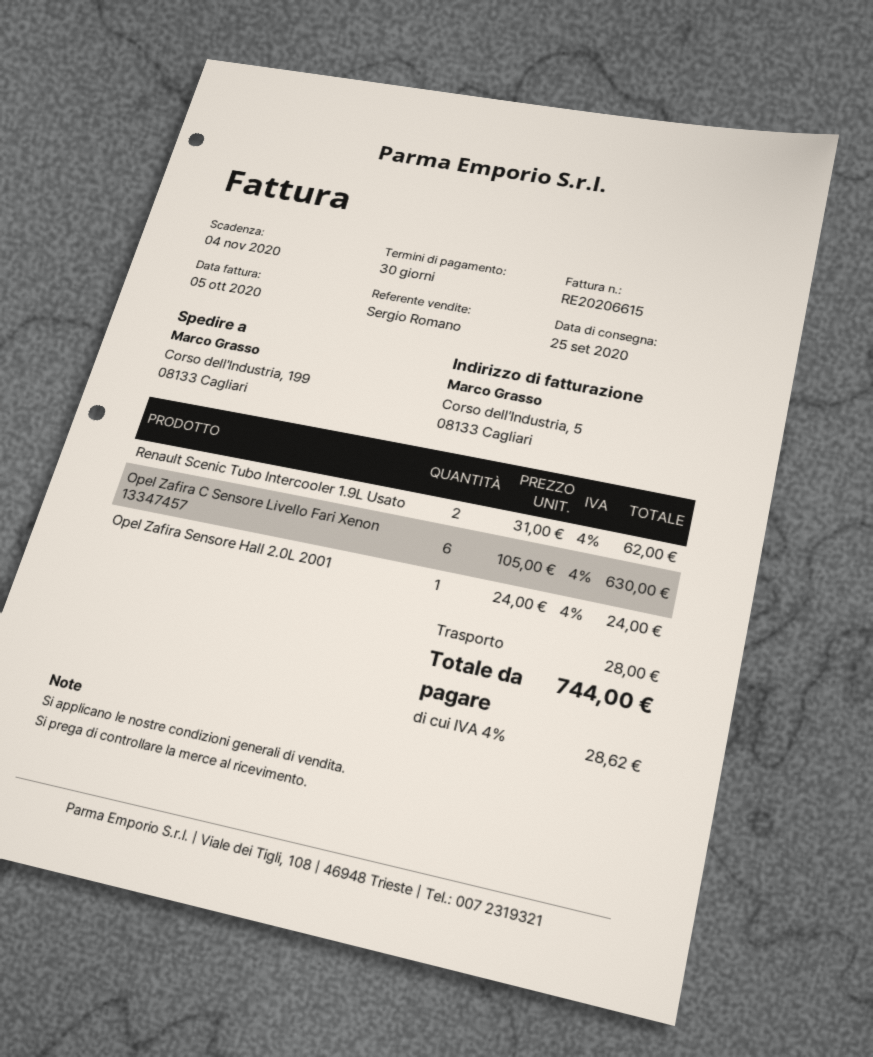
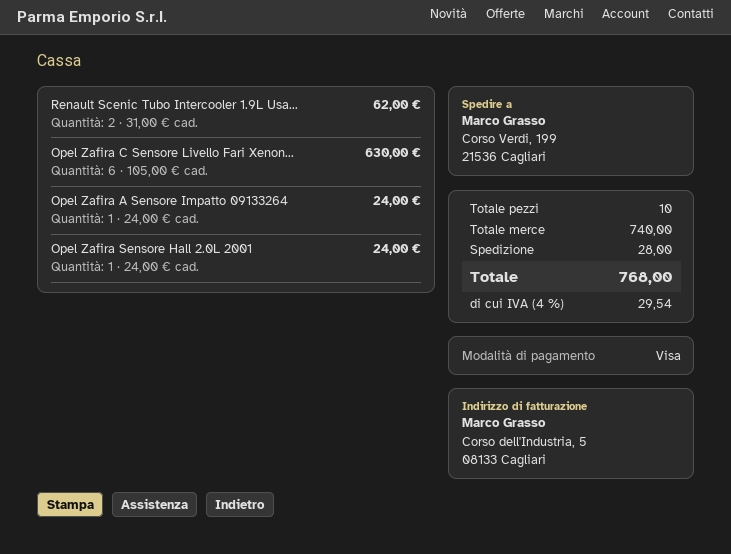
ship to: Corso dell'Industria, 199, 08133 Cagliari -> Corso Verdi, 199, 21536 Cagliari
Opel Zafira A Sensore Impatto 09133264: none -> 1 x 24.00 = 24.00
tax: 4% = 28.62 -> 4% = 29.54
total: 744.00 -> 768.00

